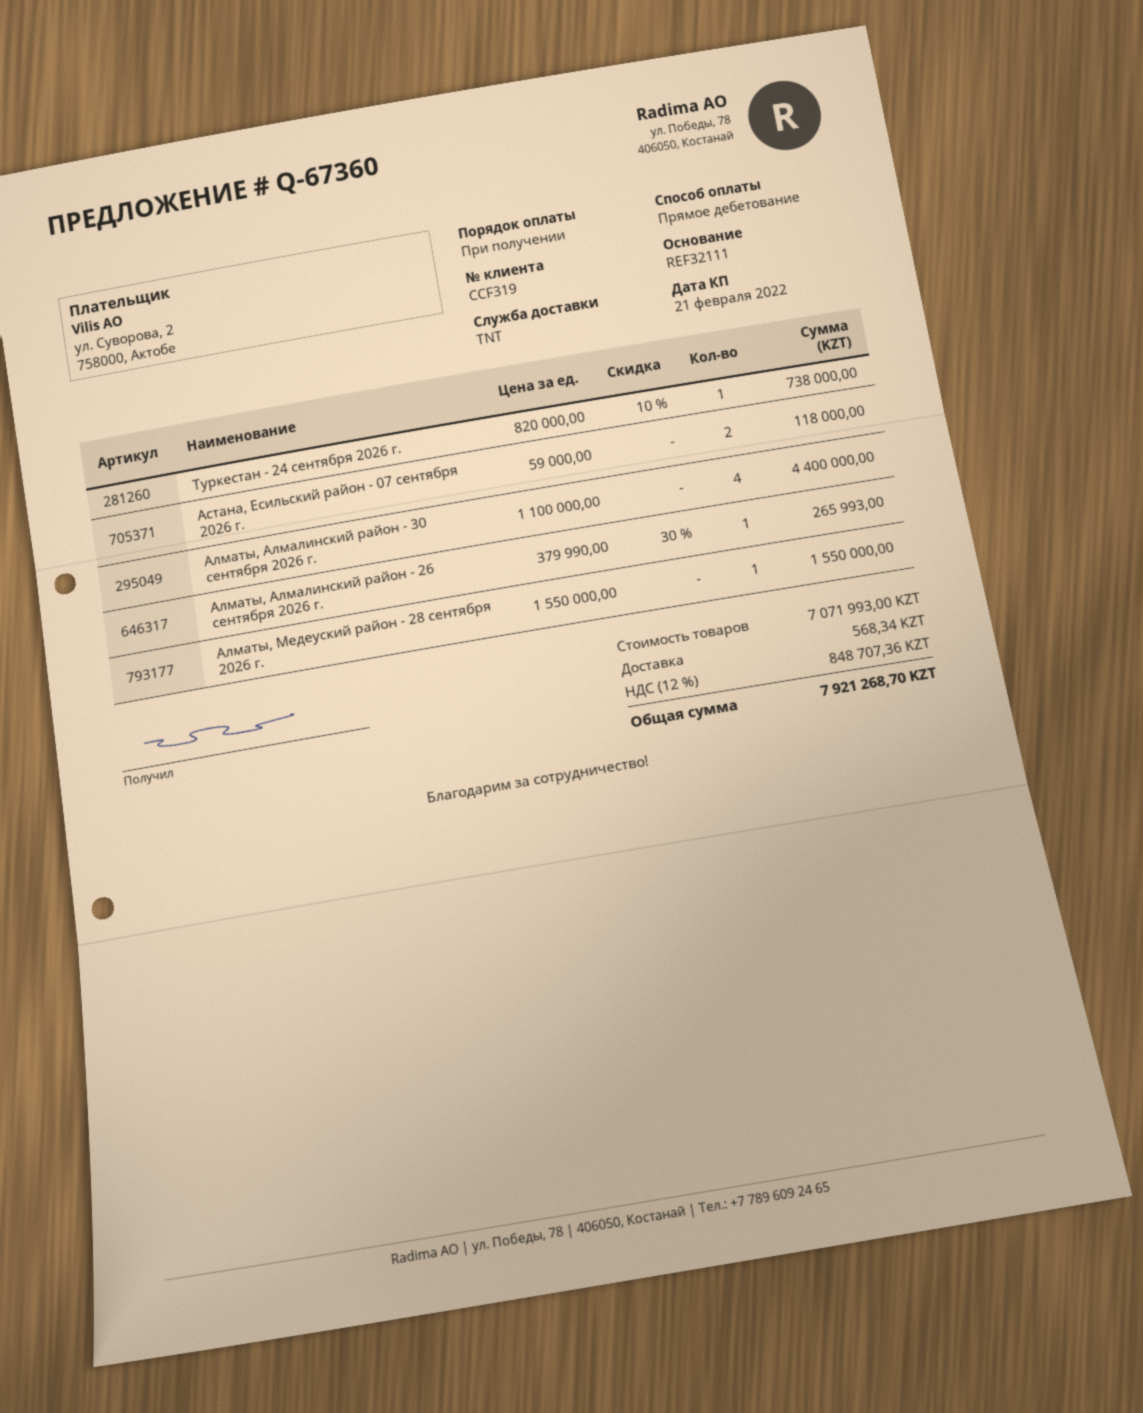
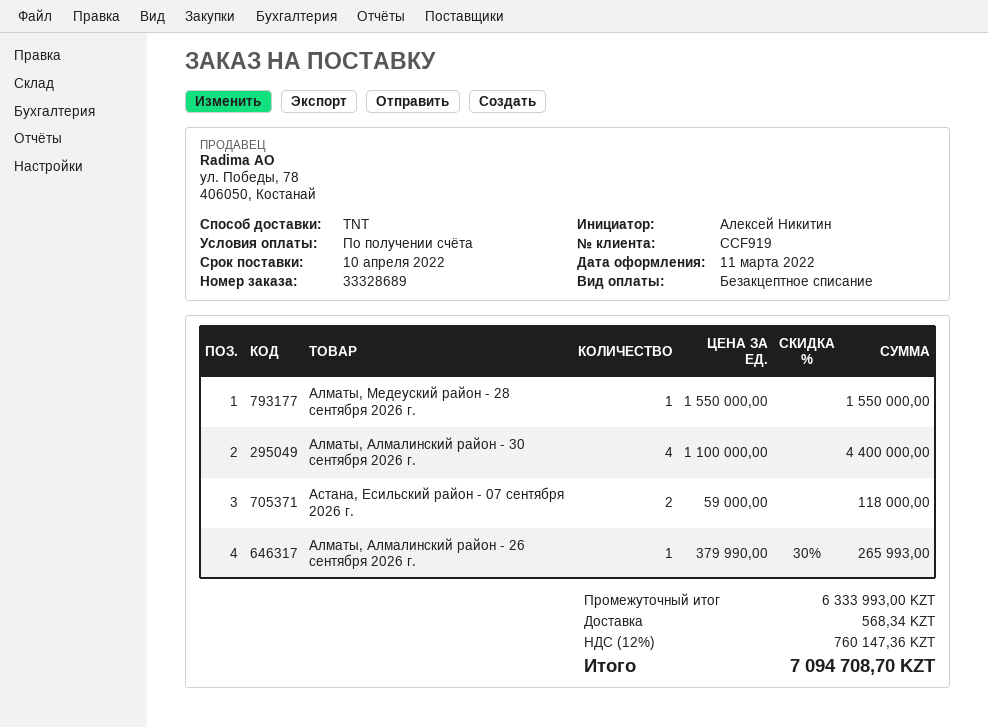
customer number: CCF319 -> CCF919
Туркестан - 24 сентября 2026 г.: 1 x 820000.00 - 10% = 738000.00 -> none
subtotal: 7071993.00 -> 6333993.00
tax: 12% = 848707.36 -> 12% = 760147.36
total: 7921268.70 -> 7094708.70

